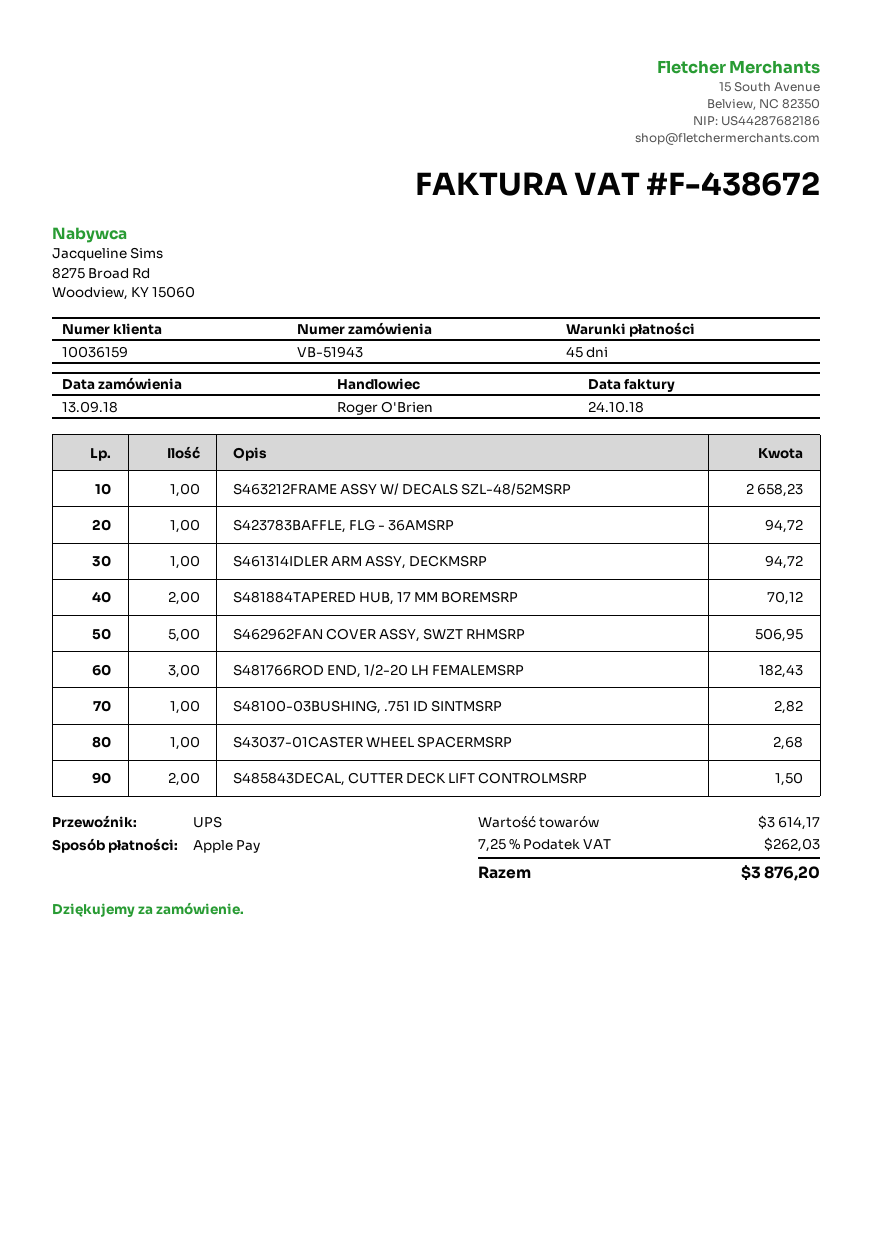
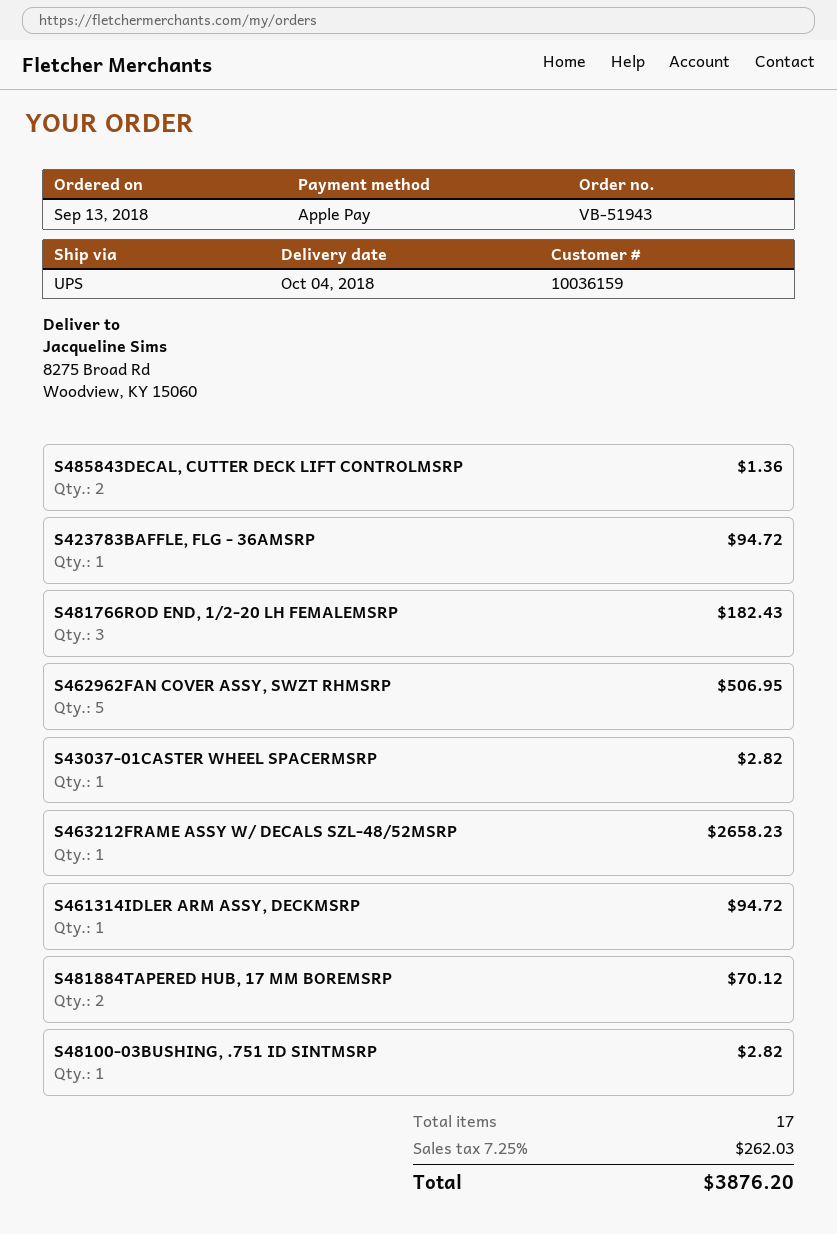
S43037-01CASTER WHEEL SPACERMSRP: 1 for 2.68 -> 1 for 2.82
S485843DECAL, CUTTER DECK LIFT CONTROLMSRP: 2 for 1.50 -> 2 for 1.36

